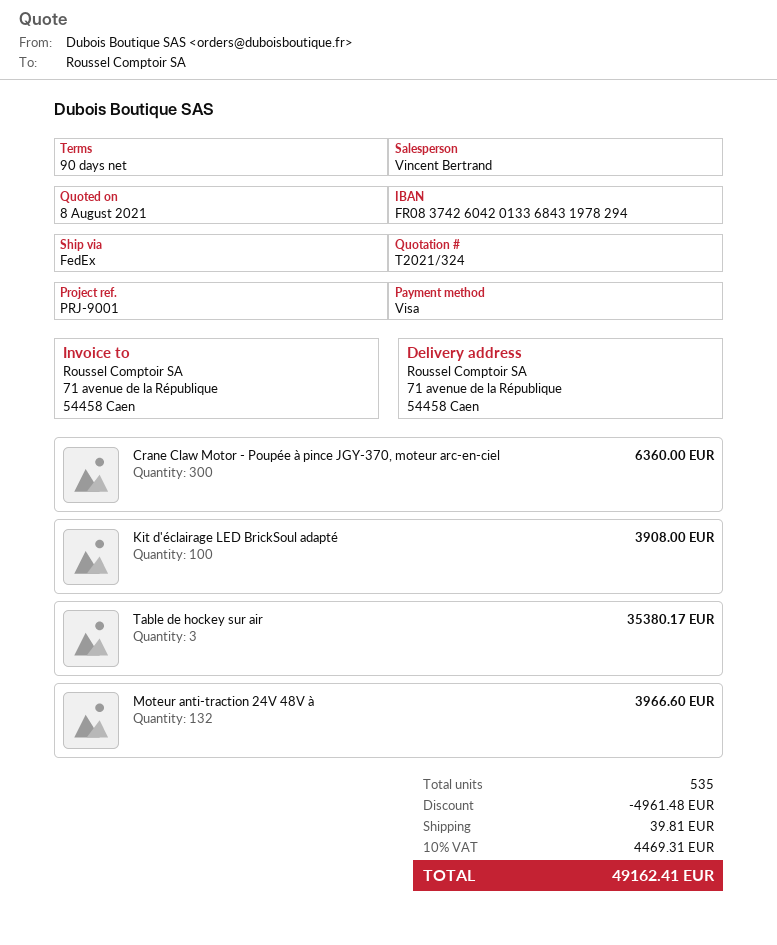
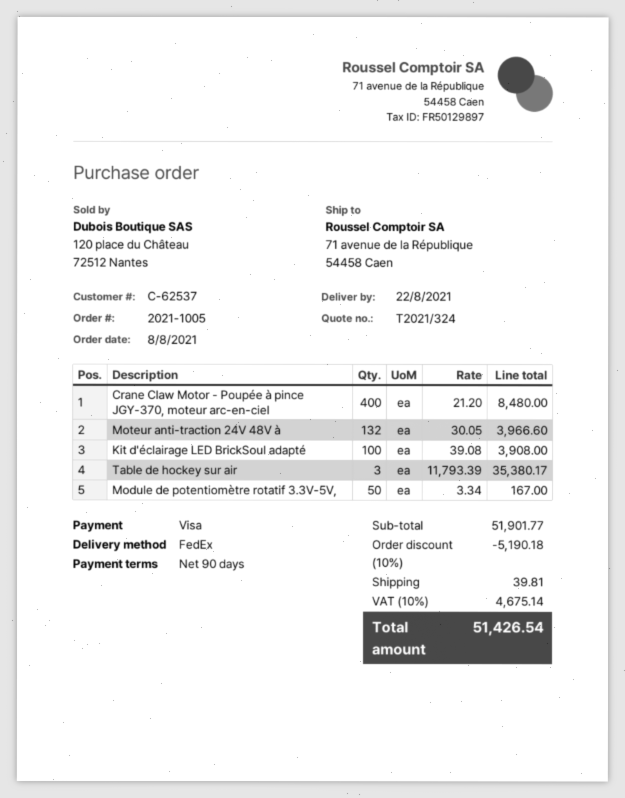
Crane Claw Motor - Poupée à pince JGY-370, moteur arc-en-ciel: 300 for 6360.00 -> 400 for 8480.00
Module de potentiomètre rotatif 3.3V-5V,: none -> 50 for 167.00
discount: 4961.48 -> 5190.18
tax: 10% = 4469.31 -> 10% = 4675.14
total: 49162.41 -> 51426.54

